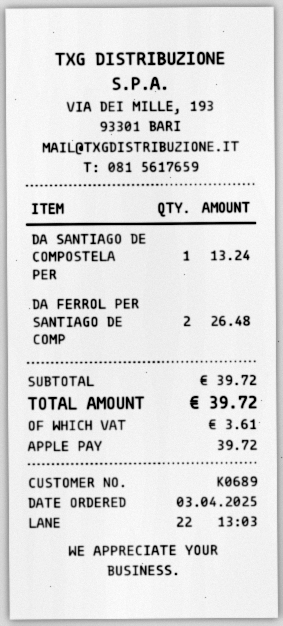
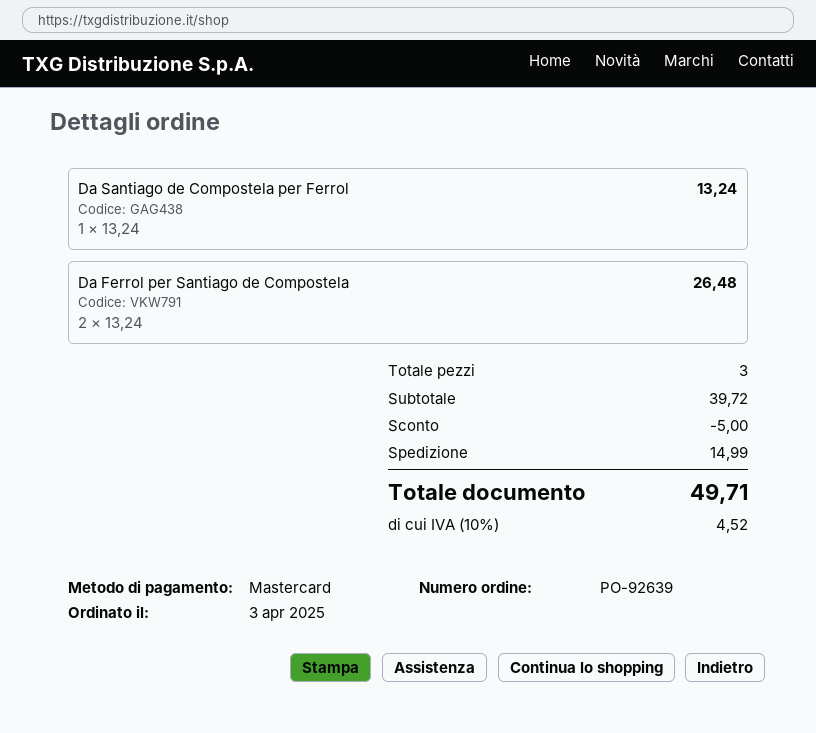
payment method: Apple Pay -> Mastercard
discount: none -> 5.00
shipping: none -> 14.99
tax: 3.61 -> 4.52
total: 39.72 -> 49.71

